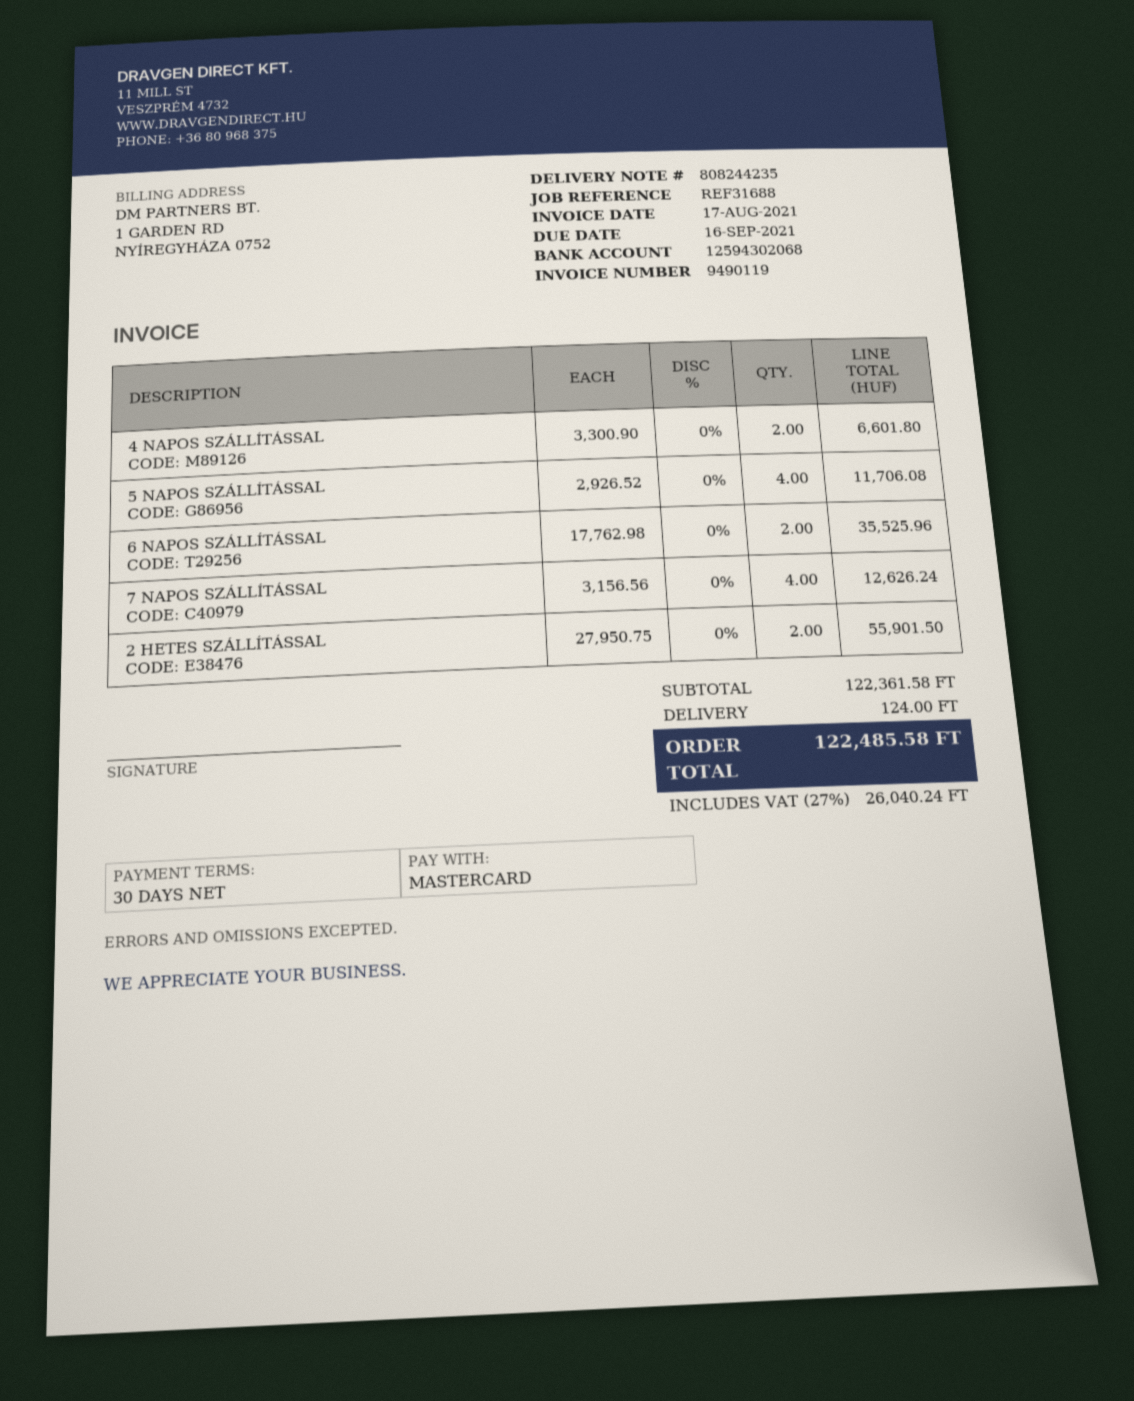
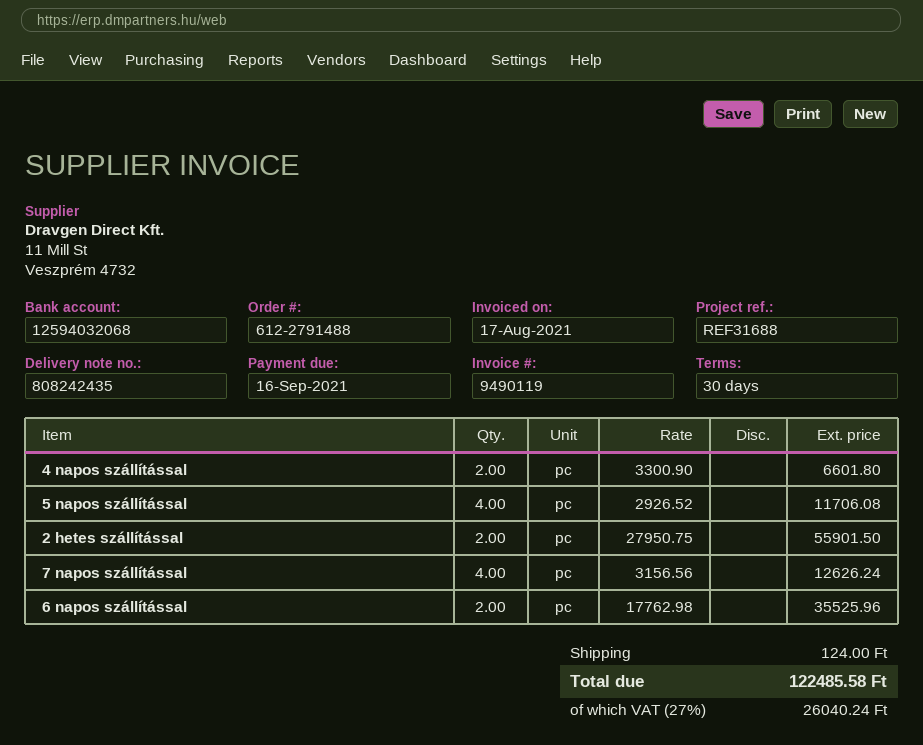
delivery note number: 808244235 -> 808242435
bank account: 12594302068 -> 12594032068

